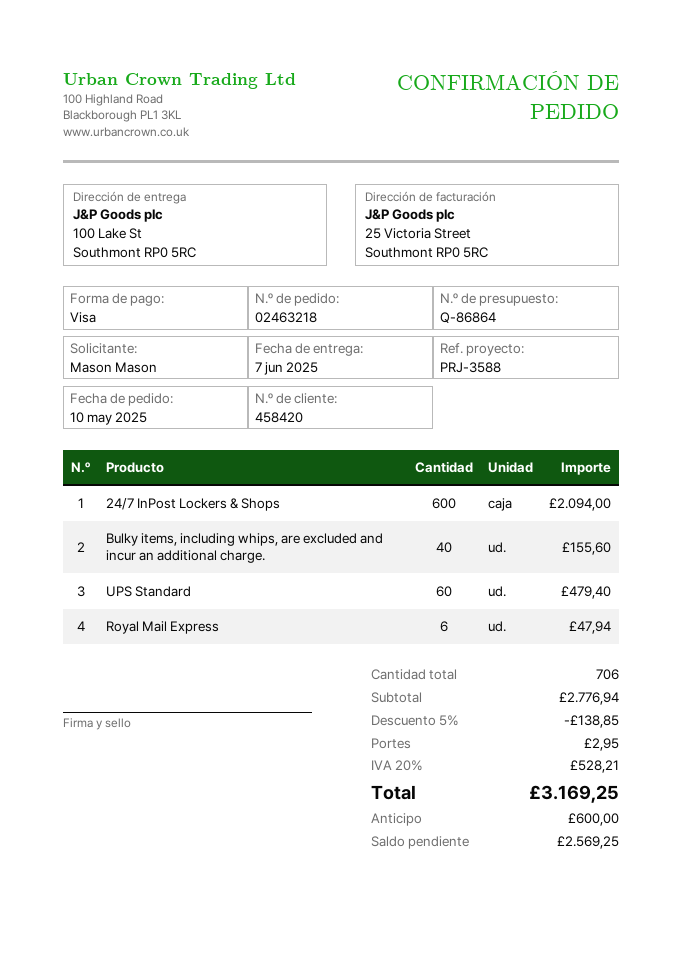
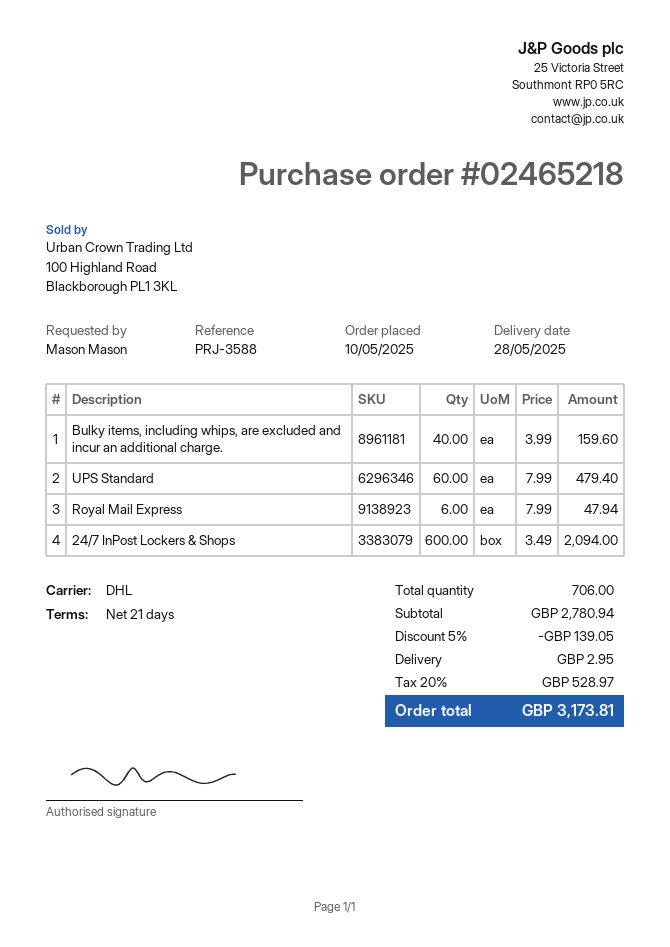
order number: 02463218 -> 02465218
delivery date: 2025-06-07 -> 2025-05-28
Bulky items, including whips, are excluded and incur an additional charge.: 40 for 155.60 -> 40 for 159.60
subtotal: 2776.94 -> 2780.94
discount: 5% = 138.85 -> 5% = 139.05
tax: 20% = 528.21 -> 20% = 528.97
total: 3169.25 -> 3173.81

